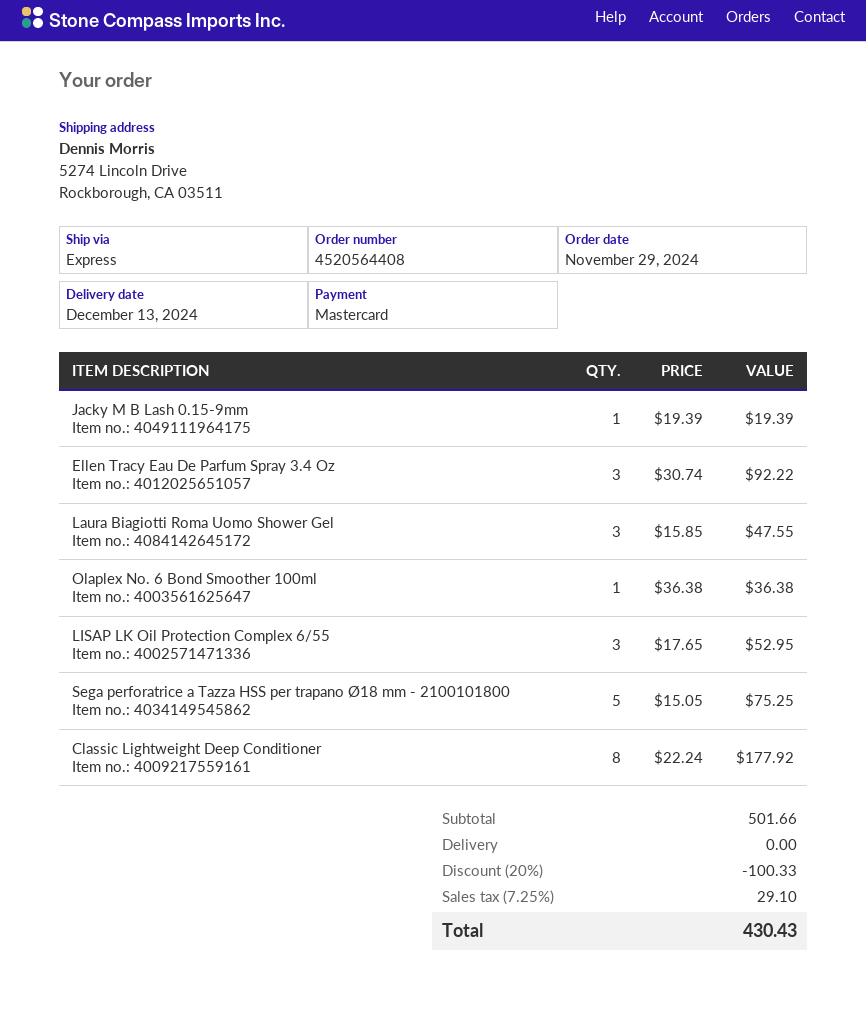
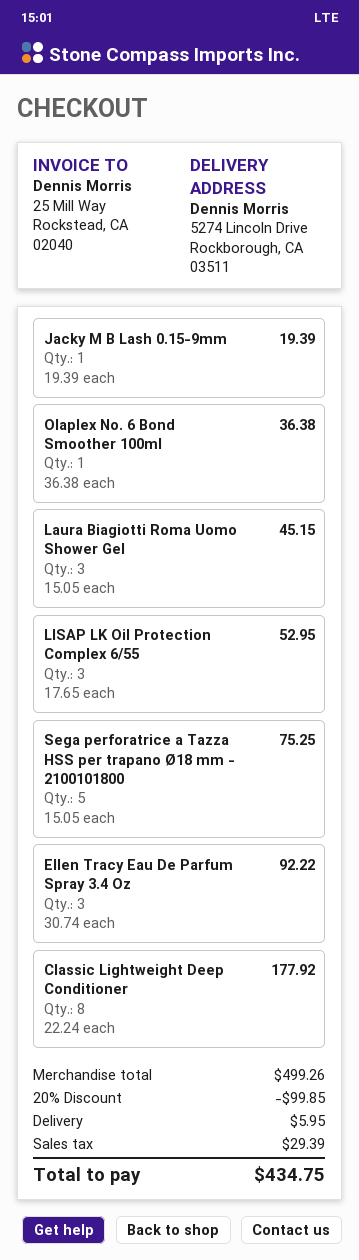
Laura Biagiotti Roma Uomo Shower Gel: 3 x 15.85 = 47.55 -> 3 x 15.05 = 45.15
subtotal: 501.66 -> 499.26
discount: 20% = 100.33 -> 20% = 99.85
shipping: 0.00 -> 5.95
tax: 29.10 -> 29.39
total: 430.43 -> 434.75

